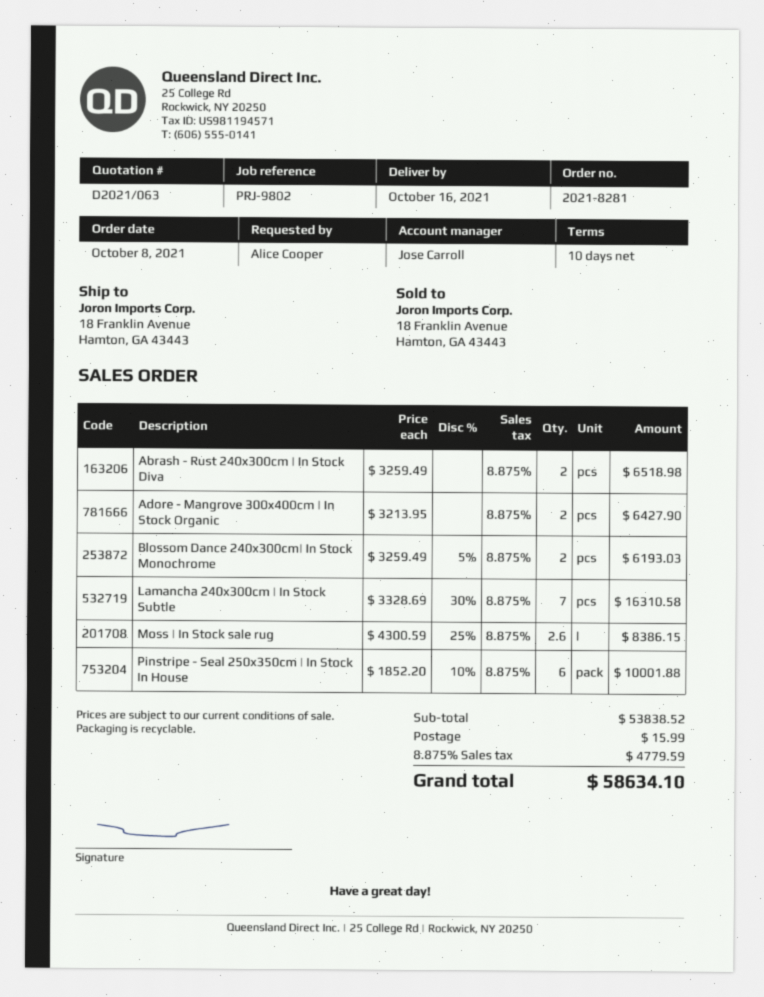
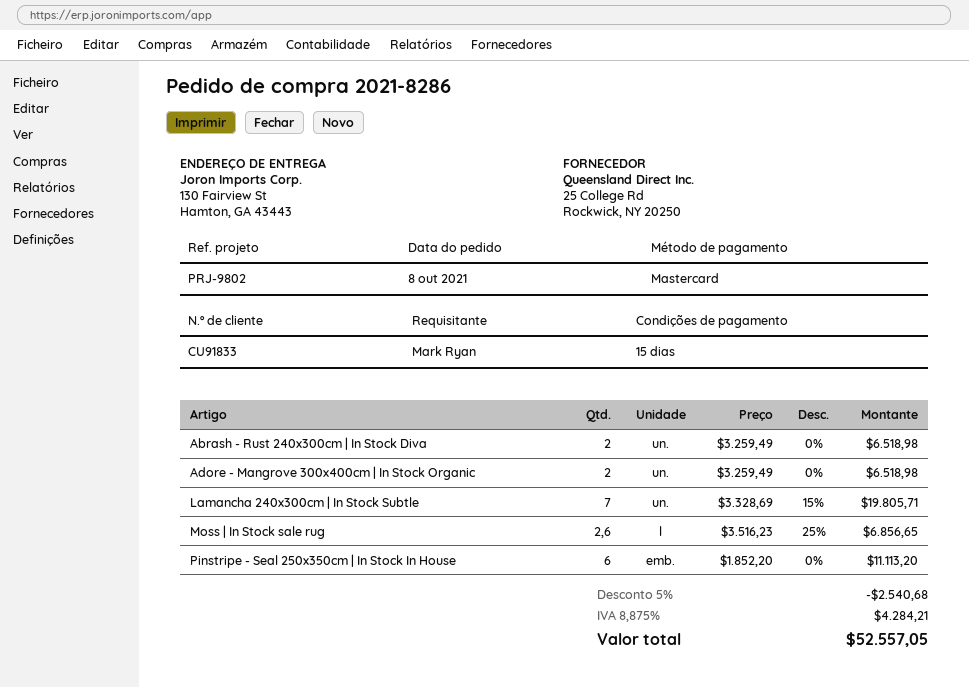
order number: 2021-8281 -> 2021-8286
payment terms: 10 days -> 15 days
ordered by: Alice Cooper -> Mark Ryan
ship to: 18 Franklin Avenue, Hamton, GA 43443 -> 130 Fairview St, Hamton, GA 43443
Adore - Mangrove 300x400cm | In Stock Organic: 2 x 3213.95 = 6427.90 -> 2 x 3259.49 = 6518.98
Blossom Dance 240x300cm| In Stock Monochrome: 2 x 3259.49 - 5% = 6193.03 -> none
Lamancha 240x300cm | In Stock Subtle: 7 x 3328.69 - 30% = 16310.58 -> 7 x 3328.69 - 15% = 19805.71
Moss | In Stock sale rug: 2.6 x 4300.59 - 25% = 8386.15 -> 2.6 x 3516.23 - 25% = 6856.65
Pinstripe - Seal 250x350cm | In Stock In House: 6 x 1852.20 - 10% = 10001.88 -> 6 x 1852.20 = 11113.20
discount: none -> 5% = 2540.68
shipping: 15.99 -> none
tax: 8.875% = 4779.59 -> 8.875% = 4284.21
total: 58634.10 -> 52557.05

